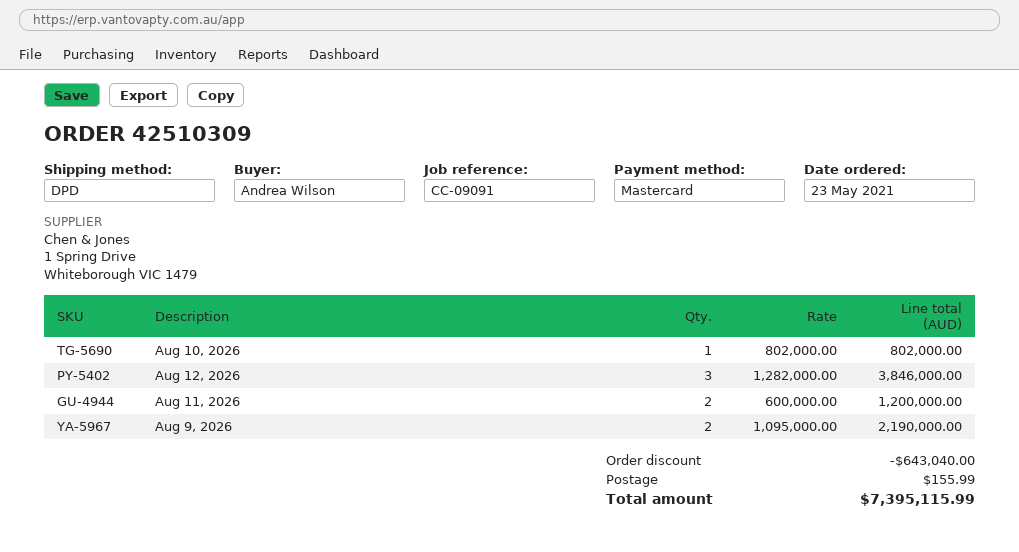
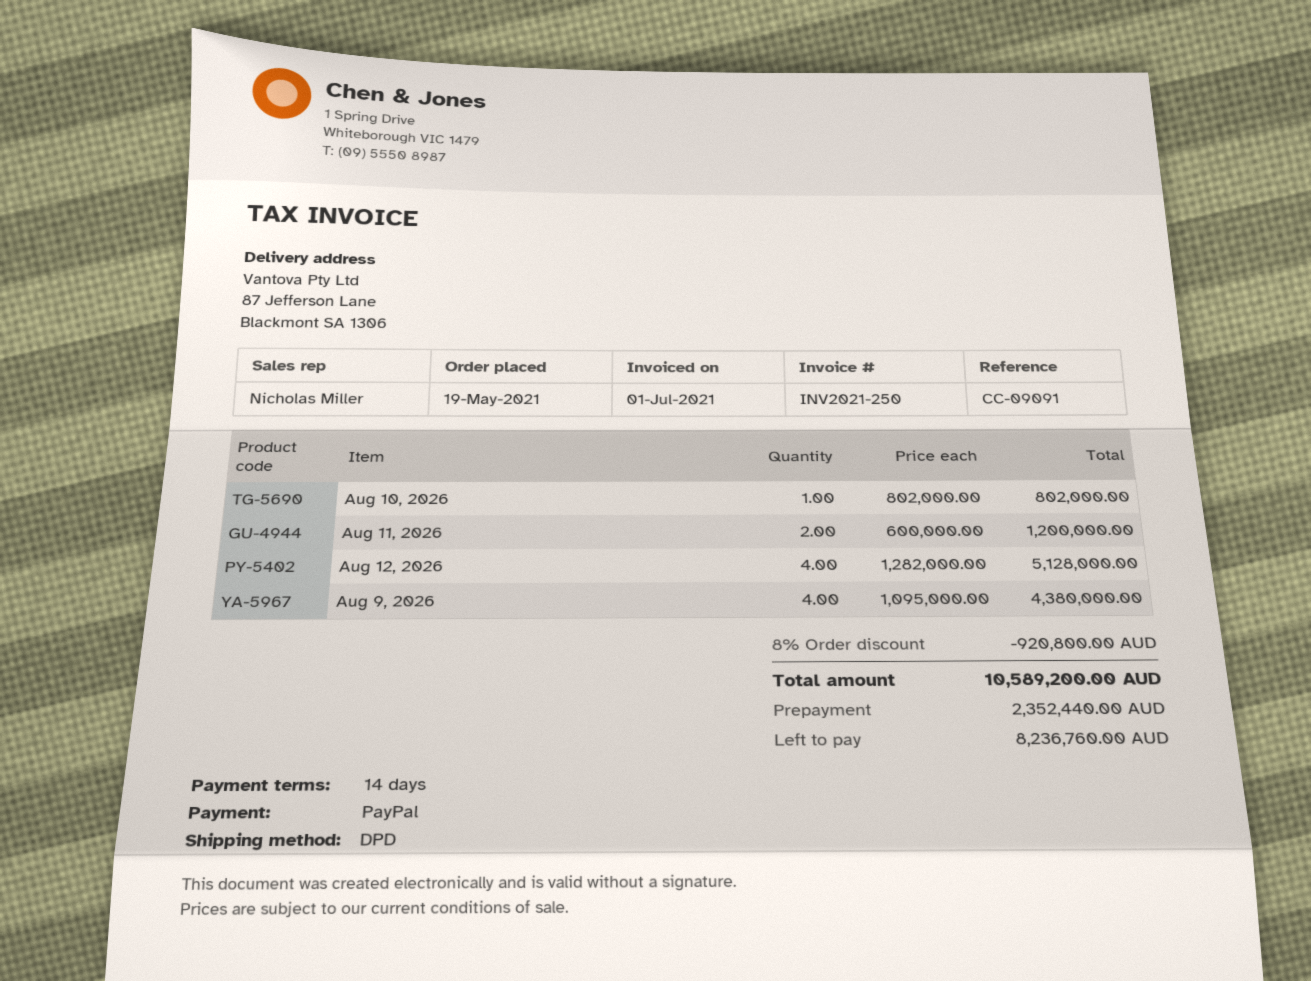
order date: 2021-05-23 -> 2021-05-19
payment method: Mastercard -> PayPal
Aug 12, 2026: 3 x 1282000.00 = 3846000.00 -> 4 x 1282000.00 = 5128000.00
Aug 9, 2026: 2 x 1095000.00 = 2190000.00 -> 4 x 1095000.00 = 4380000.00
discount: 643040.00 -> 920800.00
shipping: 155.99 -> none
total: 7395115.99 -> 10589200.00

